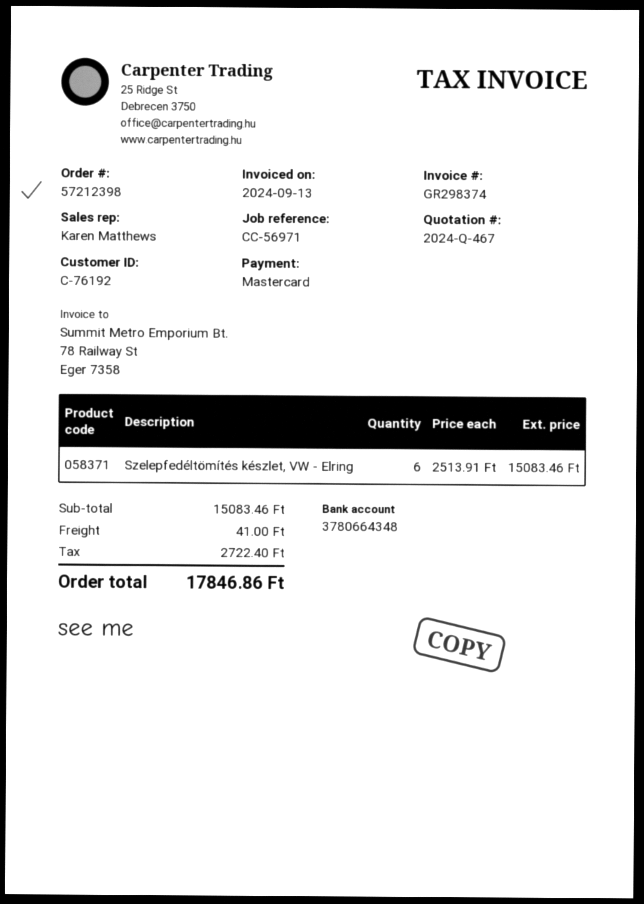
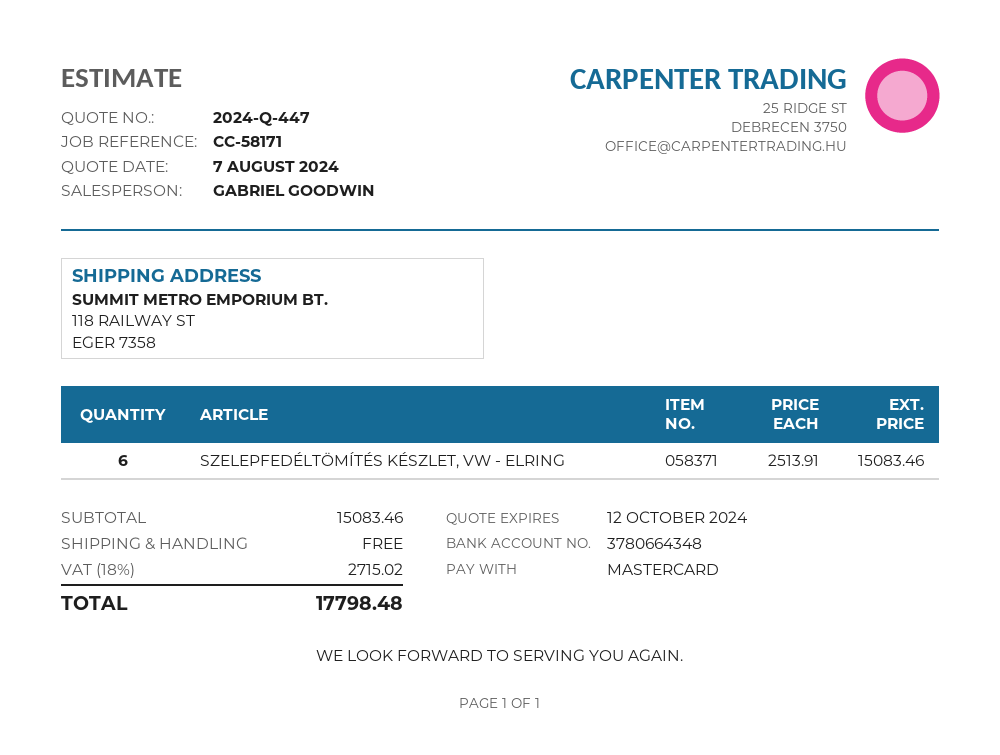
quote number: 2024-Q-467 -> 2024-Q-447
reference: CC-56971 -> CC-58171
sales rep: Karen Matthews -> GABRIEL GOODWIN
shipping: 41.00 -> 0.00
tax: 2722.40 -> 2715.02
total: 17846.86 -> 17798.48

